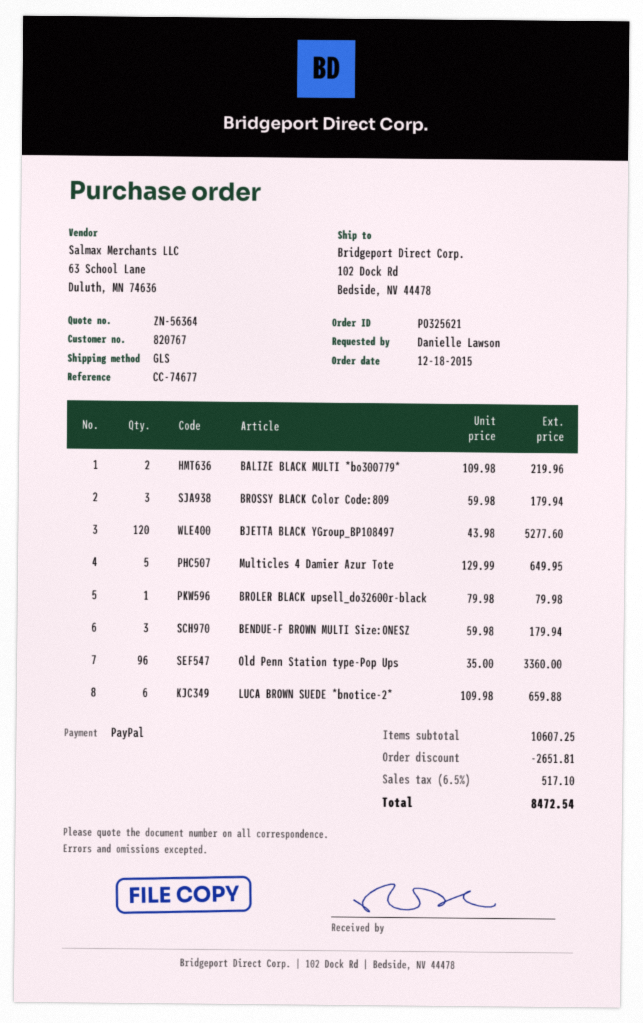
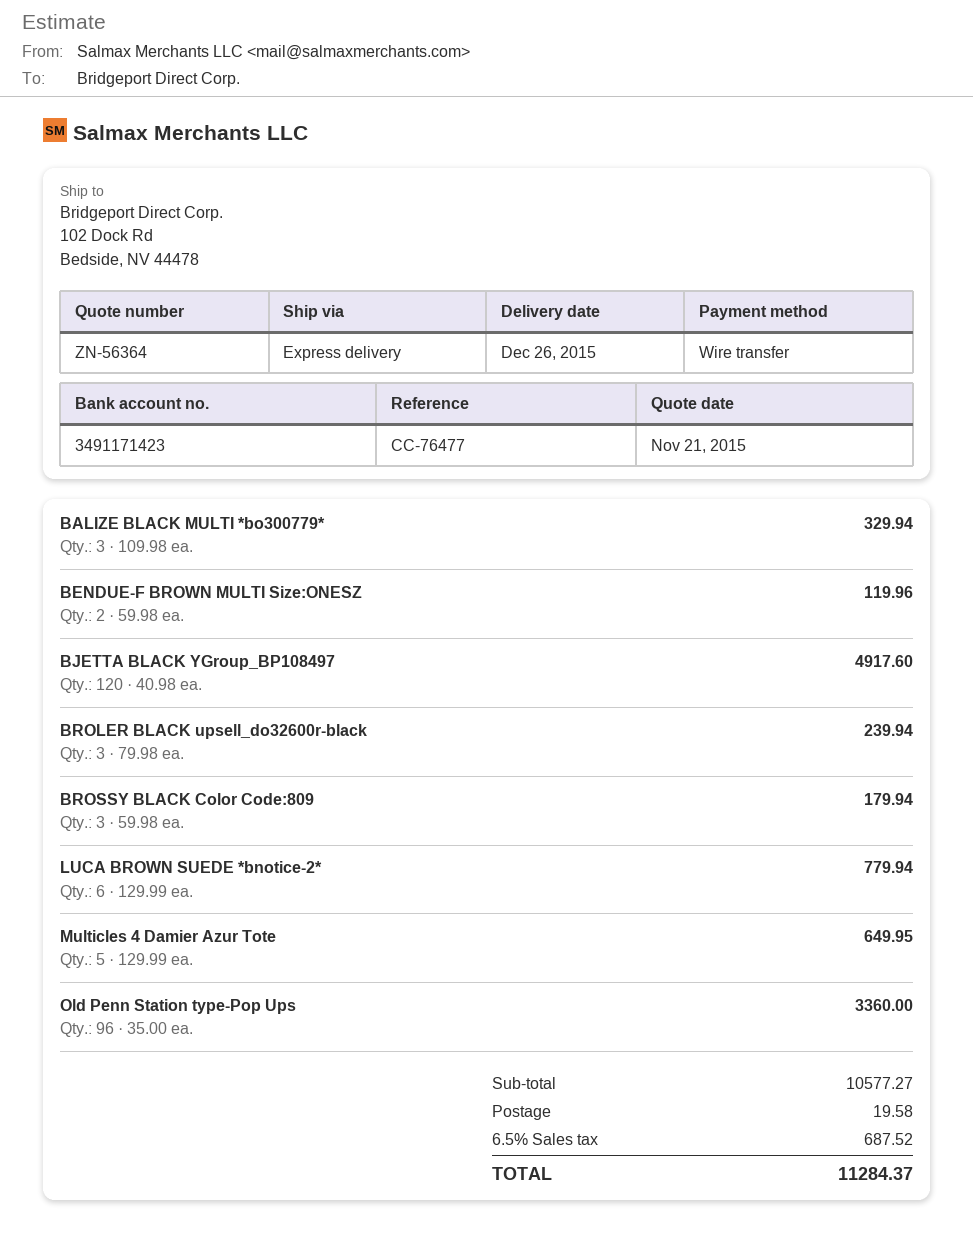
reference: CC-74677 -> CC-76477
payment method: PayPal -> bank transfer
shipping method: GLS -> express
BALIZE BLACK MULTI *bo300779*: 2 x 109.98 = 219.96 -> 3 x 109.98 = 329.94
BJETTA BLACK YGroup_BP108497: 120 x 43.98 = 5277.60 -> 120 x 40.98 = 4917.60
BROLER BLACK upsell_do32600r-black: 1 x 79.98 = 79.98 -> 3 x 79.98 = 239.94
BENDUE-F BROWN MULTI Size:ONESZ: 3 x 59.98 = 179.94 -> 2 x 59.98 = 119.96
LUCA BROWN SUEDE *bnotice-2*: 6 x 109.98 = 659.88 -> 6 x 129.99 = 779.94
subtotal: 10607.25 -> 10577.27
discount: 2651.81 -> none
shipping: none -> 19.58
tax: 6.5% = 517.10 -> 6.5% = 687.52
total: 8472.54 -> 11284.37

